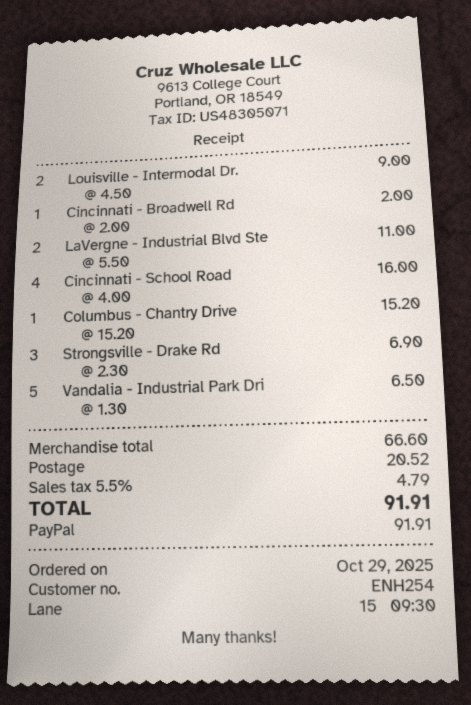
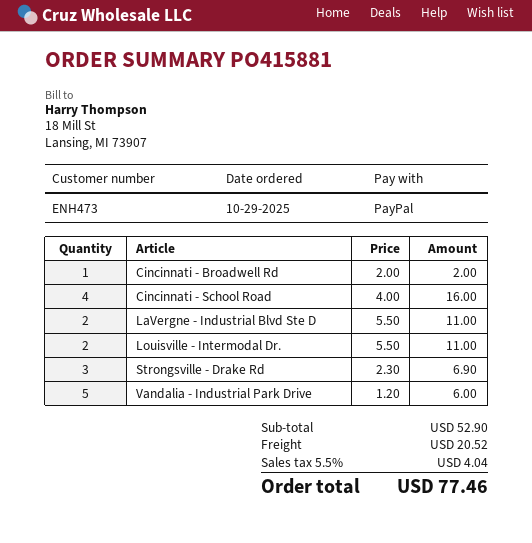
customer number: ENH254 -> ENH473
Louisville - Intermodal Dr.: 2 x 4.50 = 9.00 -> 2 x 5.50 = 11.00
Columbus - Chantry Drive: 1 x 15.20 = 15.20 -> none
Vandalia - Industrial Park Dri: 5 x 1.30 = 6.50 -> 5 x 1.20 = 6.00
subtotal: 66.60 -> 52.90
tax: 5.5% = 4.79 -> 5.5% = 4.04
total: 91.91 -> 77.46

